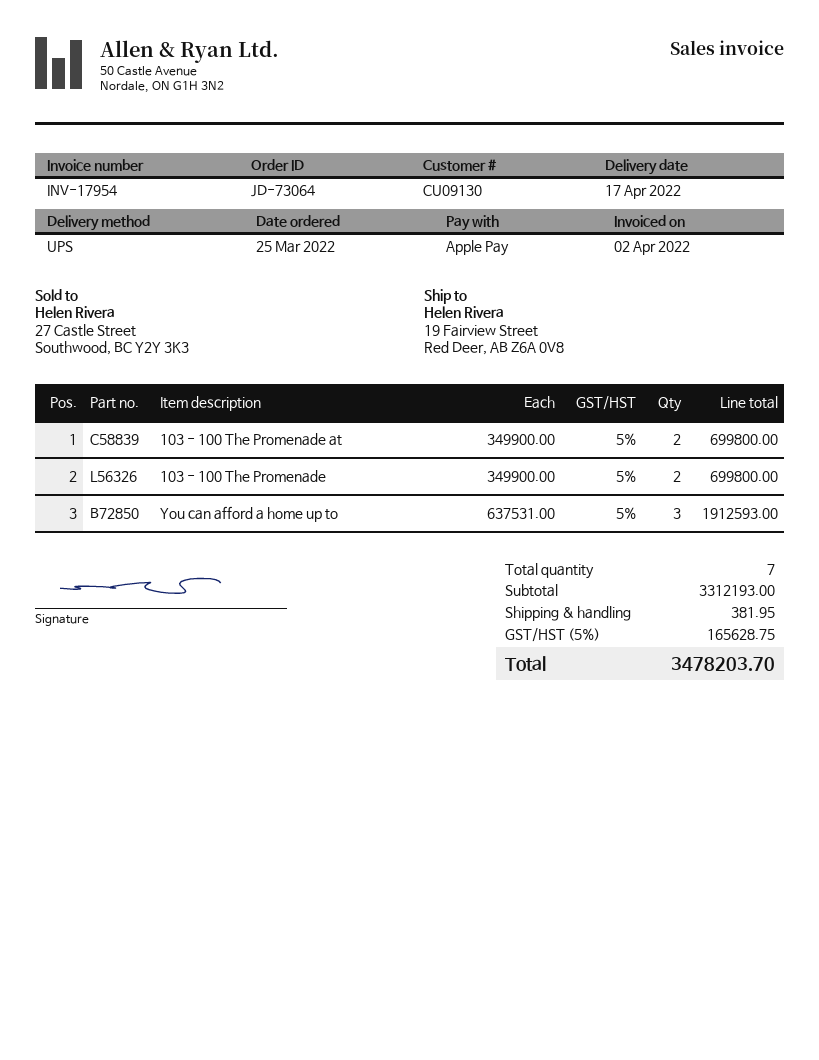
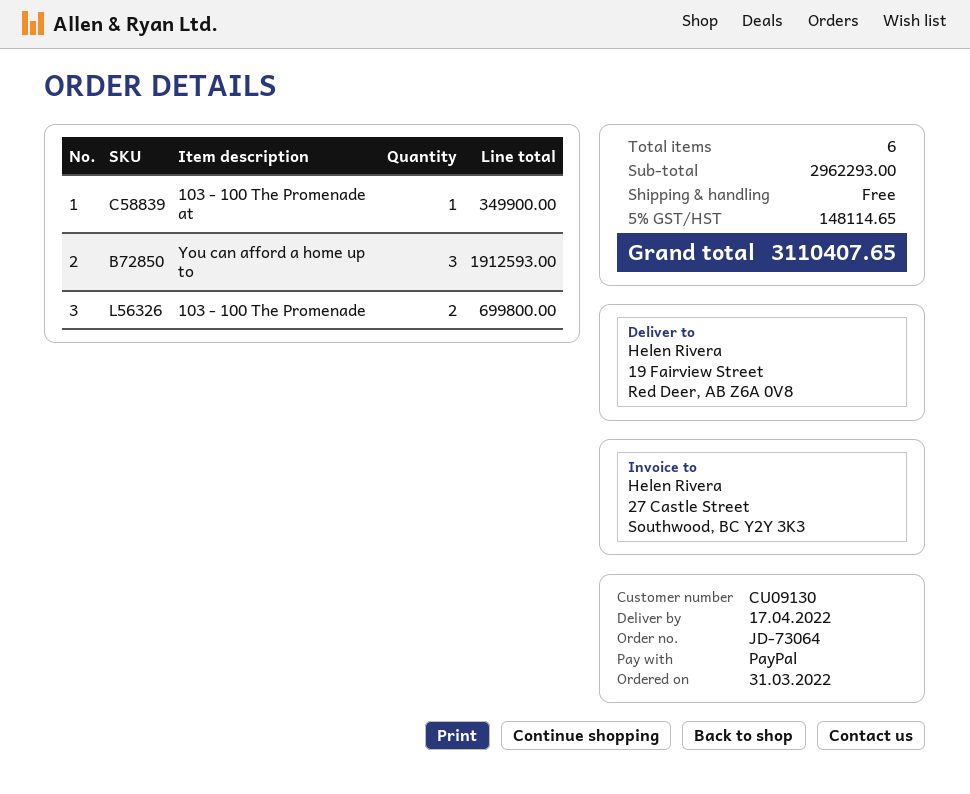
order date: 2022-03-25 -> 2022-03-31
payment method: Apple Pay -> PayPal
103 - 100 The Promenade at: 2 for 699800.00 -> 1 for 349900.00
total quantity: 7 -> 6
subtotal: 3312193.00 -> 2962293.00
shipping: 381.95 -> 0.00
tax: 5% = 165628.75 -> 5% = 148114.65
total: 3478203.70 -> 3110407.65

